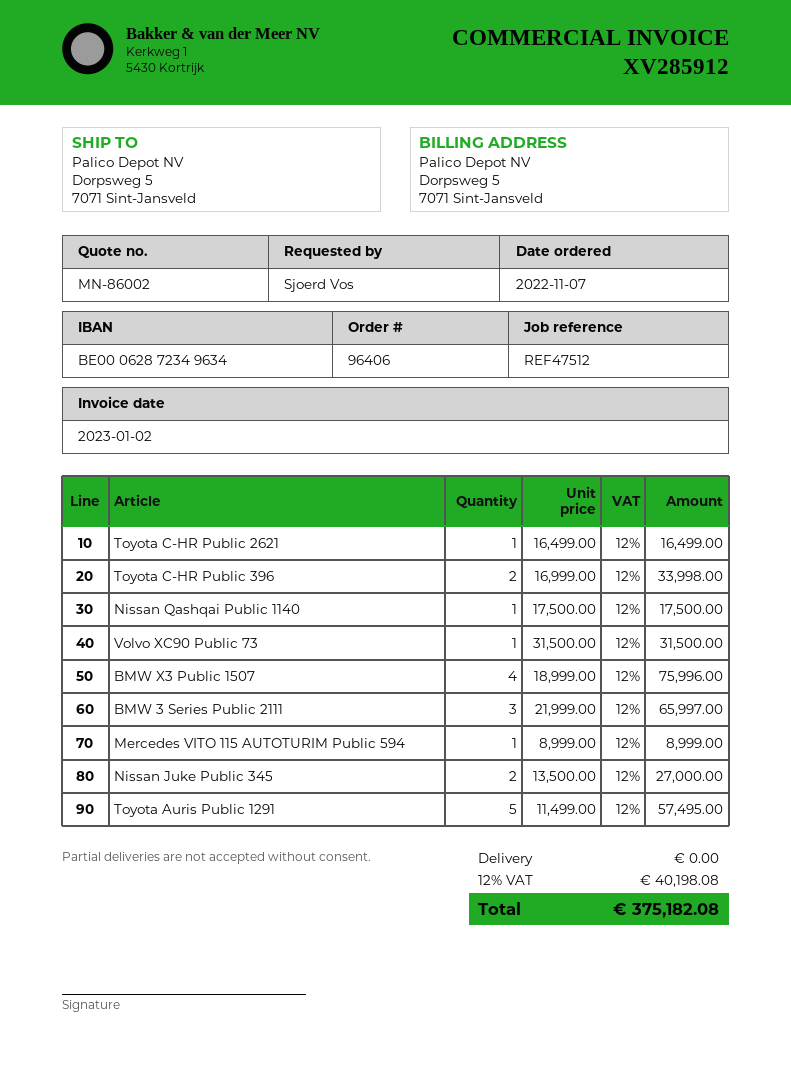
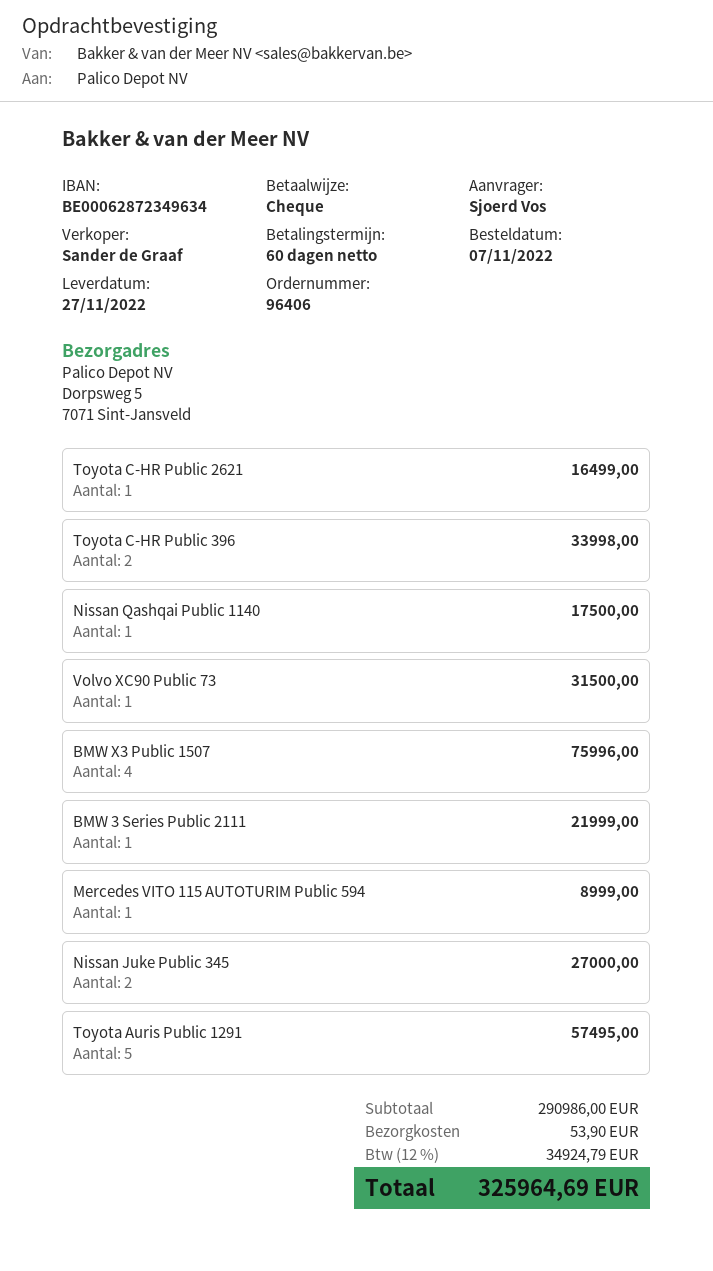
BMW 3 Series Public 2111: 3 for 65997.00 -> 1 for 21999.00
shipping: 0.00 -> 53.90
tax: 12% = 40198.08 -> 12% = 34924.79
total: 375182.08 -> 325964.69

